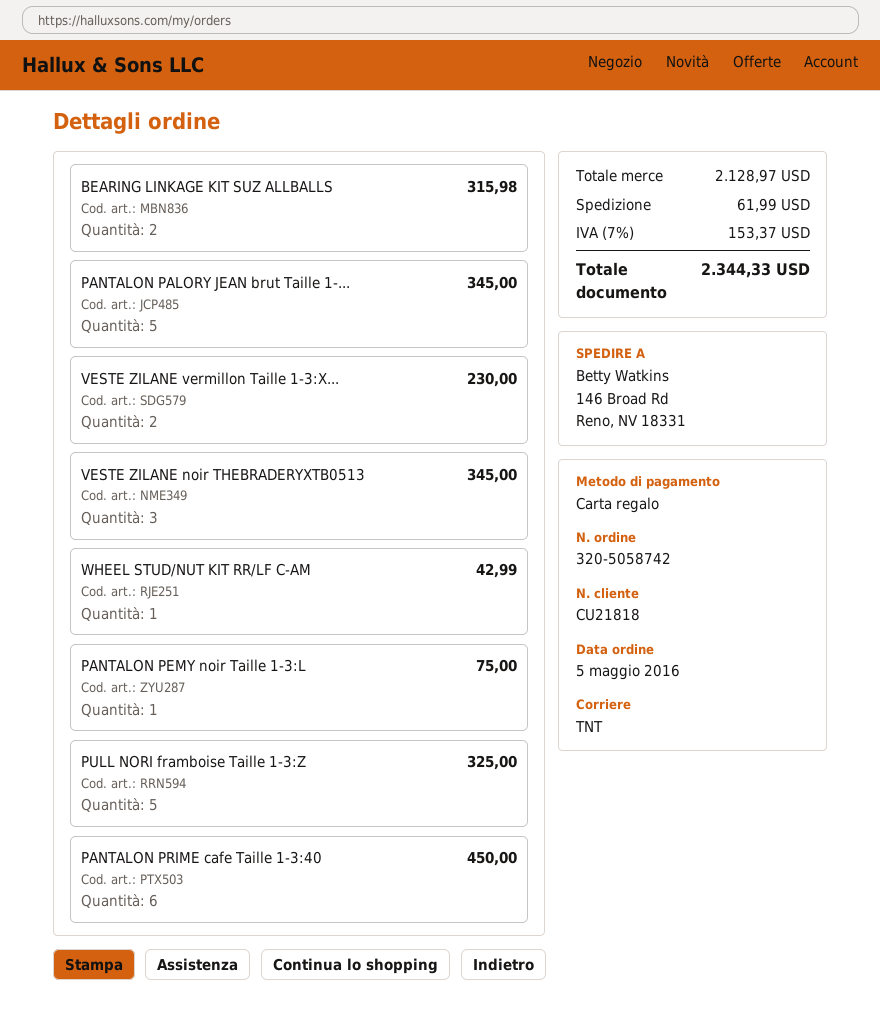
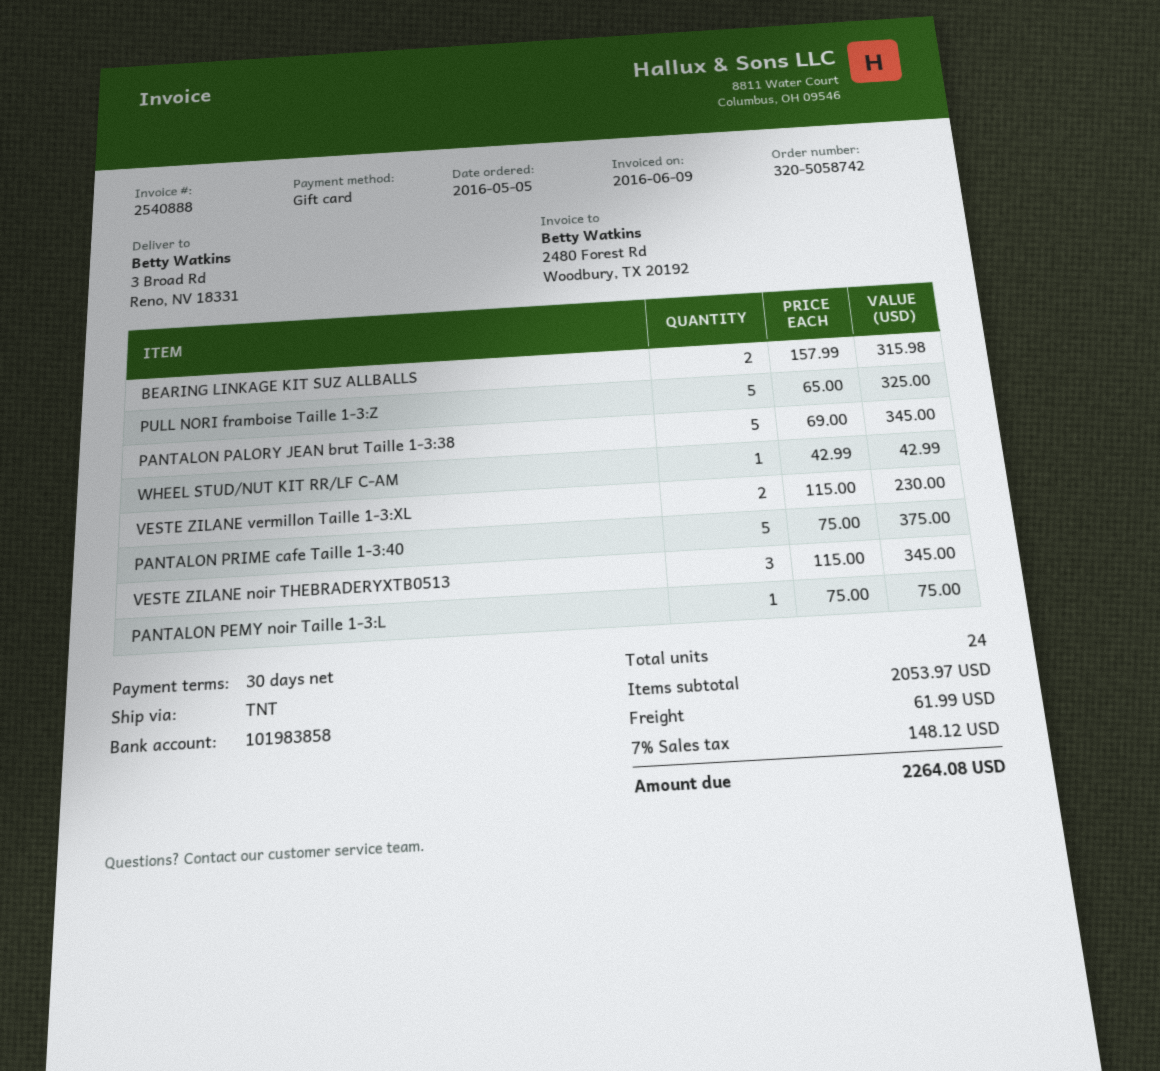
ship to: 146 Broad Rd, Reno, NV 18331 -> 3 Broad Rd, Reno, NV 18331
PANTALON PRIME cafe Taille 1-3:40: 6 for 450.00 -> 5 for 375.00
subtotal: 2128.97 -> 2053.97
tax: 7% = 153.37 -> 7% = 148.12
total: 2344.33 -> 2264.08

